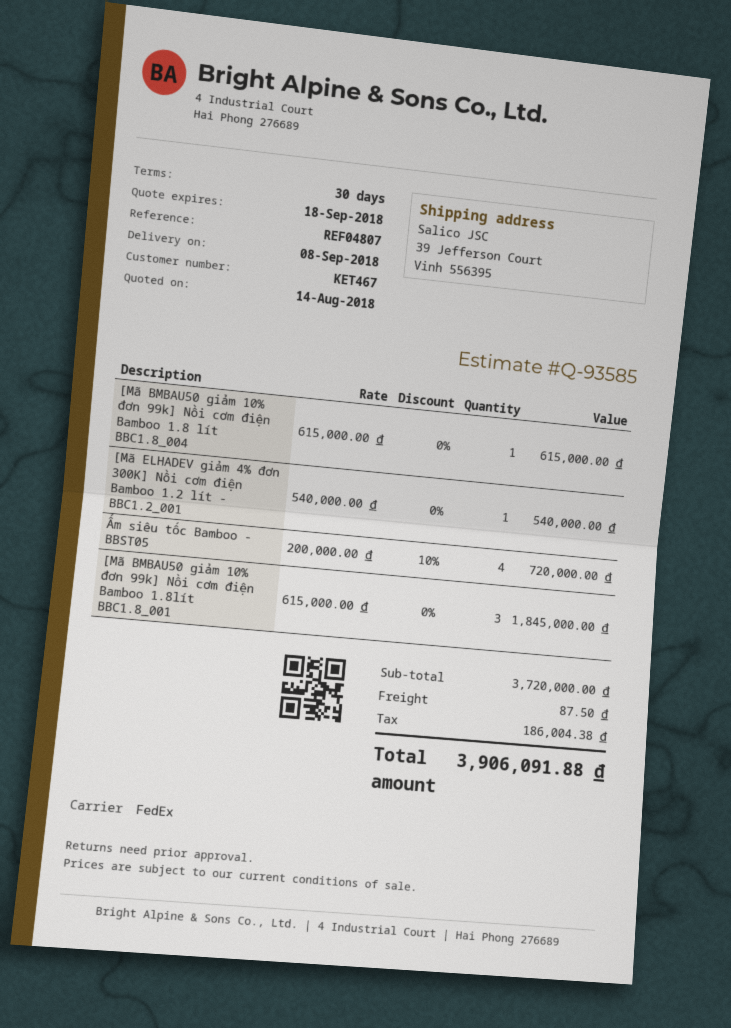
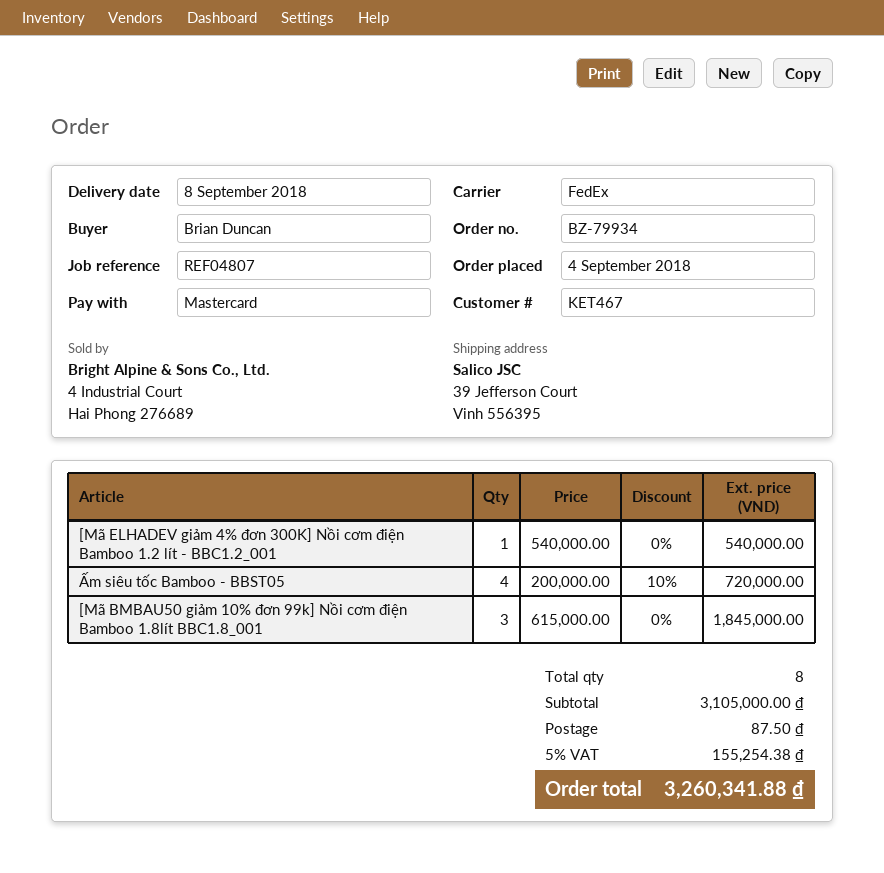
[Mã BMBAU50 giảm 10% đơn 99k] Nồi cơm điện Bamboo 1.8 lít BBC1.8_004: 1 x 615000.00 = 615000.00 -> none
subtotal: 3720000.00 -> 3105000.00
tax: 186004.38 -> 155254.38
total: 3906091.88 -> 3260341.88

